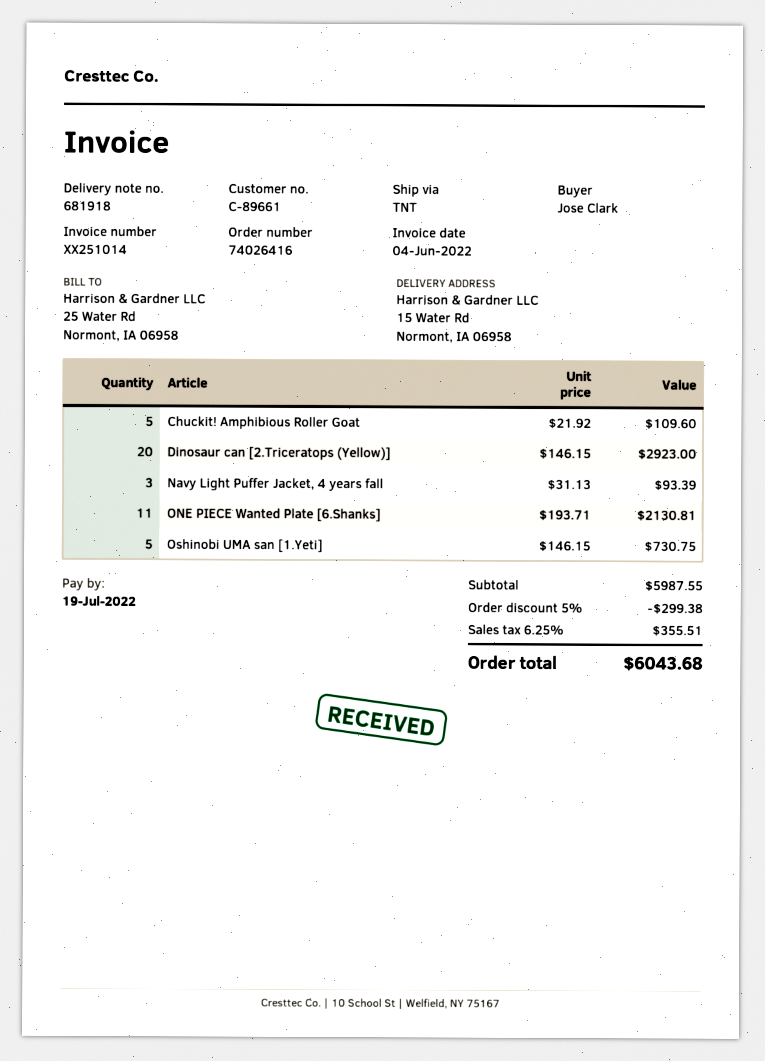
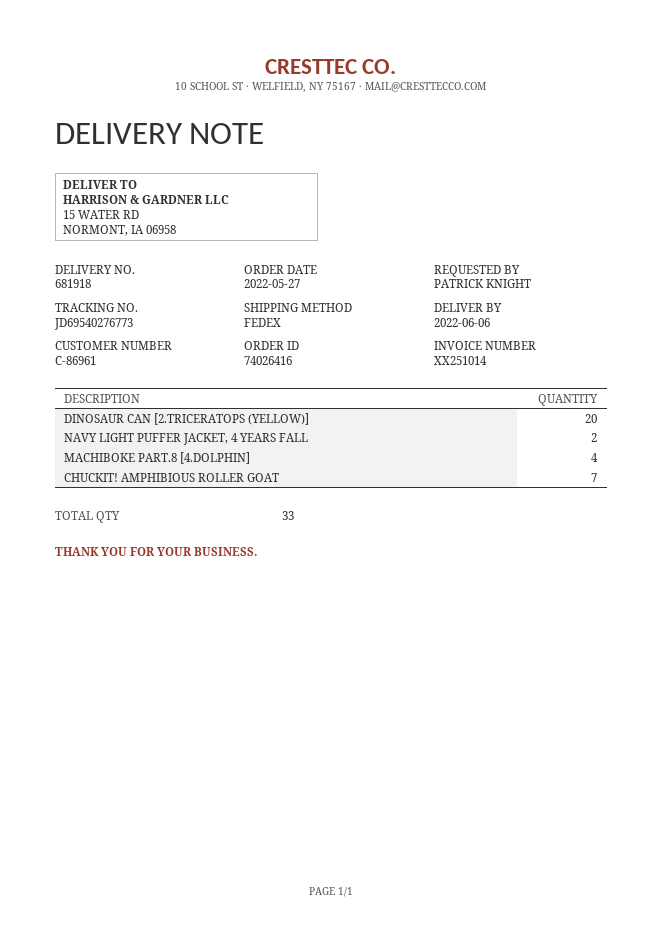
customer number: C-89661 -> C-86961
ordered by: Jose Clark -> PATRICK KNIGHT
shipping method: TNT -> FedEx
Chuckit! Amphibious Roller Goat: 5 -> 7
Navy Light Puffer Jacket, 4 years fall: 3 -> 2
ONE PIECE Wanted Plate [6.Shanks]: 11 -> none
Oshinobi UMA san [1.Yeti]: 5 -> none
MACHIBOKE PART.8 [4.DOLPHIN]: none -> 4

